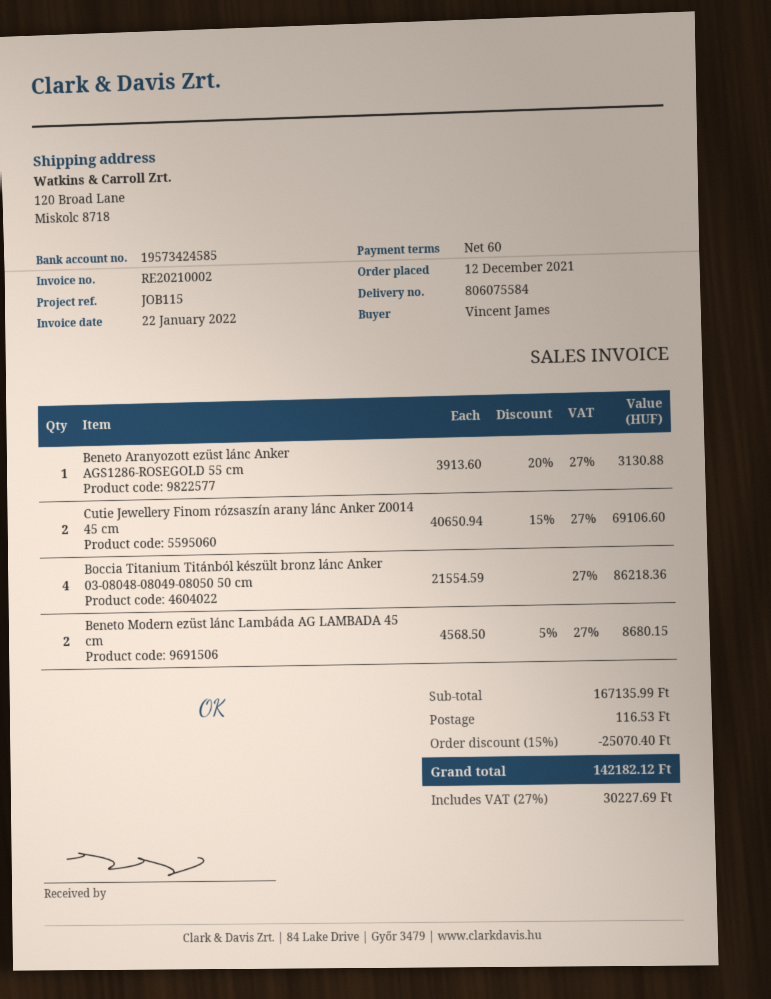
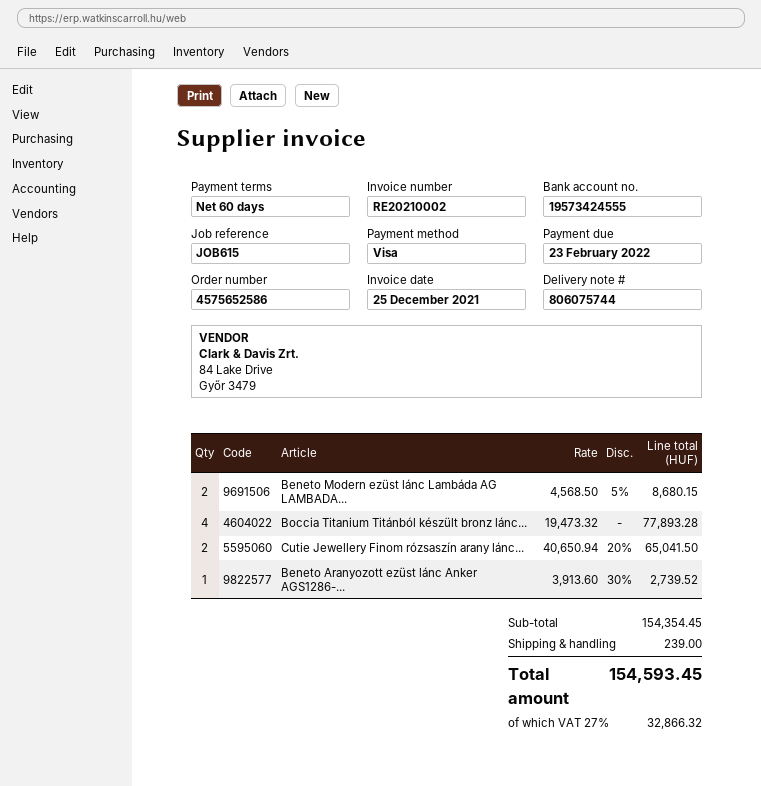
delivery note number: 806075584 -> 806075744
invoice date: 2022-01-22 -> 2021-12-25
reference: JOB115 -> JOB615
bank account: 19573424585 -> 19573424555
Beneto Aranyozott ezüst lánc Anker AGS1286-ROSEGOLD 55 cm: 1 x 3913.60 - 20% = 3130.88 -> 1 x 3913.60 - 30% = 2739.52
Cutie Jewellery Finom rózsaszín arany lánc Anker Z0014 45 cm: 2 x 40650.94 - 15% = 69106.60 -> 2 x 40650.94 - 20% = 65041.50
Boccia Titanium Titánból készült bronz lánc Anker 03-08048-08049-08050 50 cm: 4 x 21554.59 = 86218.36 -> 4 x 19473.32 = 77893.28
subtotal: 167135.99 -> 154354.45
discount: 15% = 25070.40 -> none
shipping: 116.53 -> 239.00
tax: 27% = 30227.69 -> 27% = 32866.32
total: 142182.12 -> 154593.45

